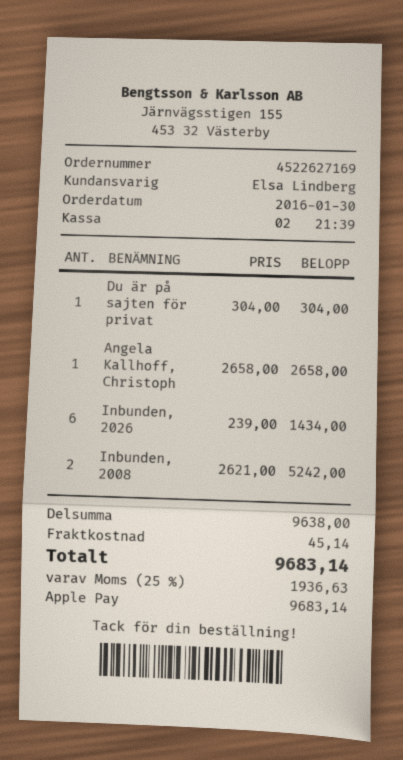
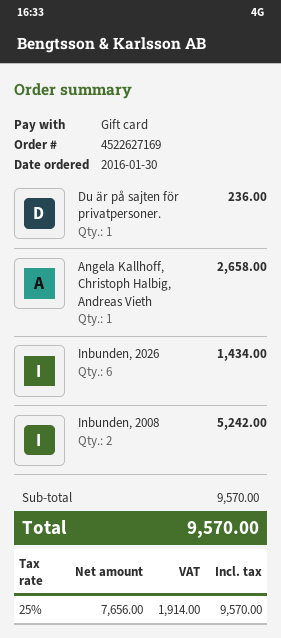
payment method: Apple Pay -> gift card
Du är på sajten för privat: 1 for 304.00 -> 1 for 236.00
subtotal: 9638.00 -> 9570.00
shipping: 45.14 -> none
tax: 25% = 1936.63 -> 25% = 1914.00
total: 9683.14 -> 9570.00

